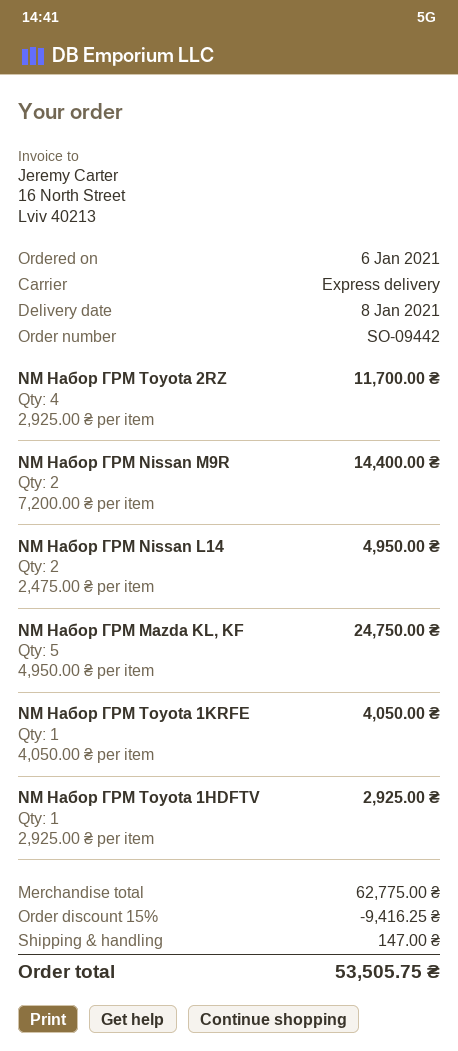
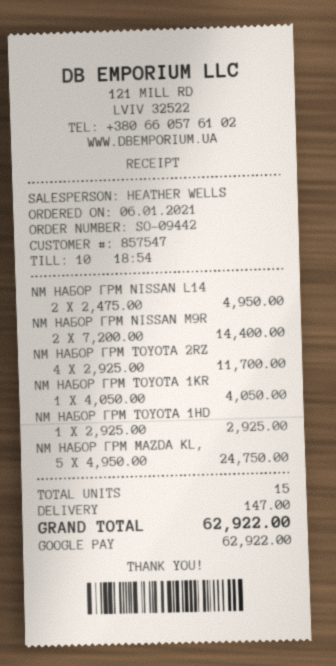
discount: 15% = 9416.25 -> none
total: 53505.75 -> 62922.00

